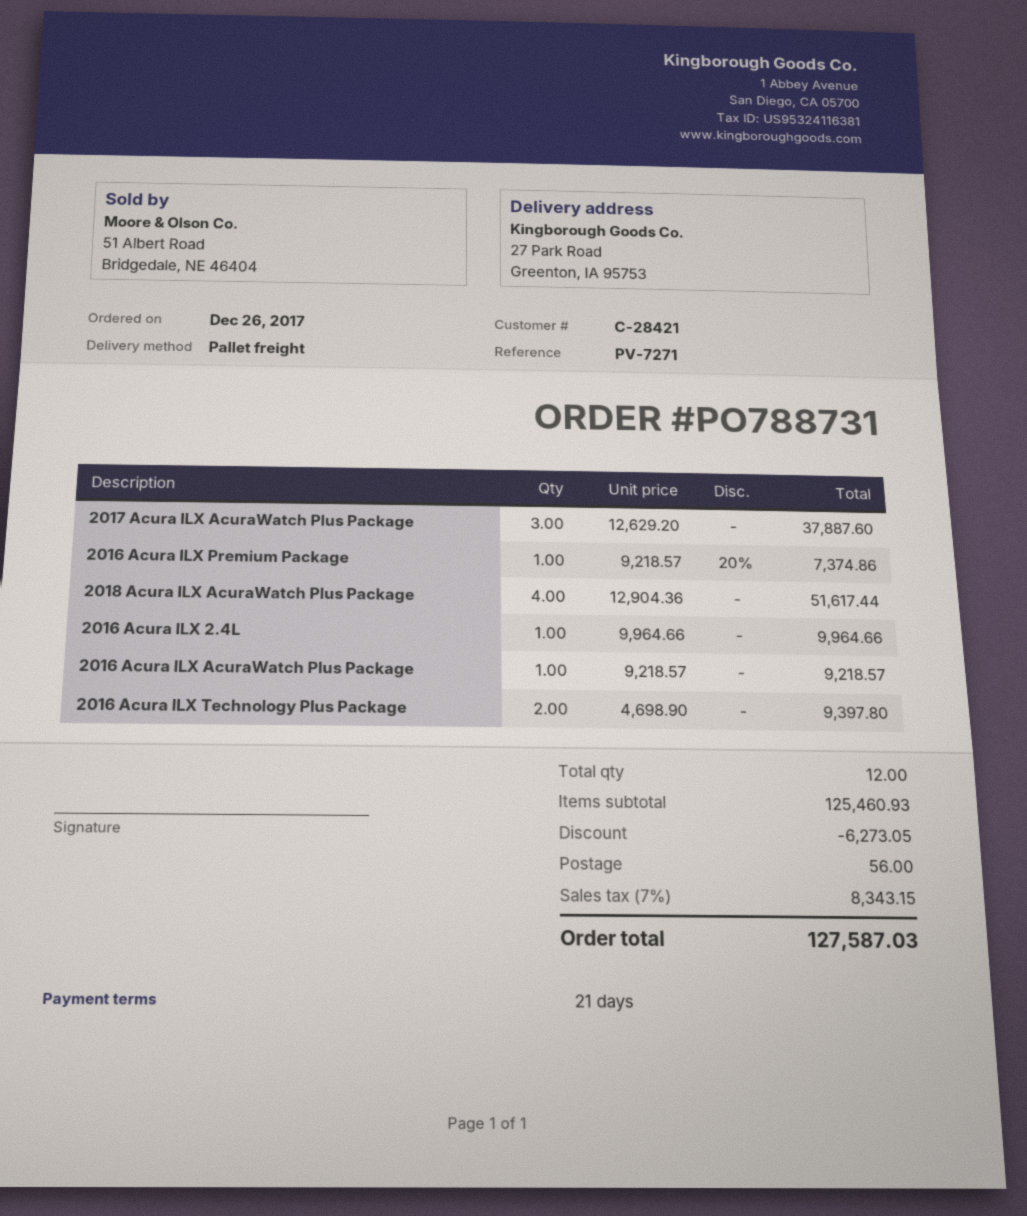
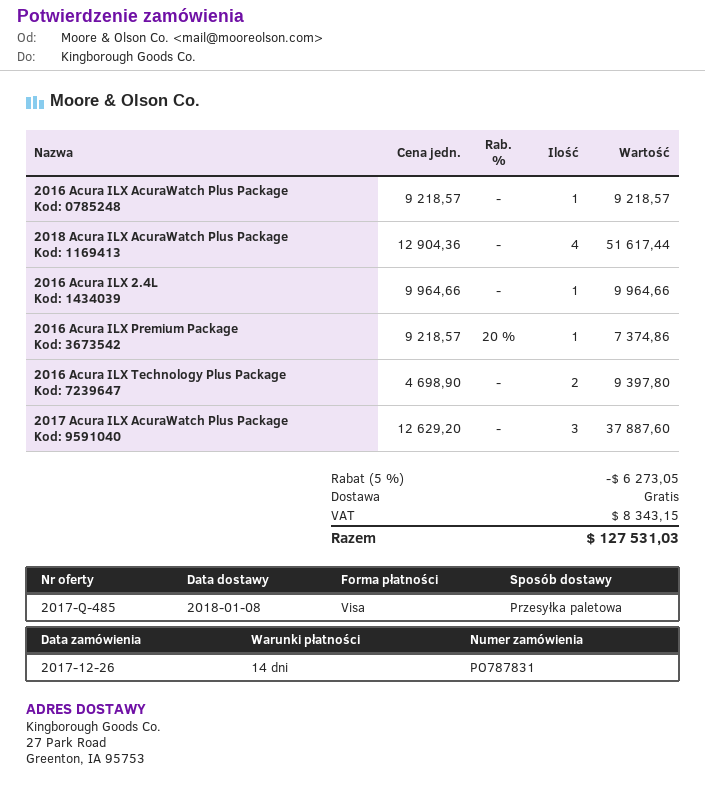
order number: PO788731 -> PO787831
payment terms: 21 days -> 14 days
shipping: 56.00 -> 0.00
total: 127587.03 -> 127531.03

